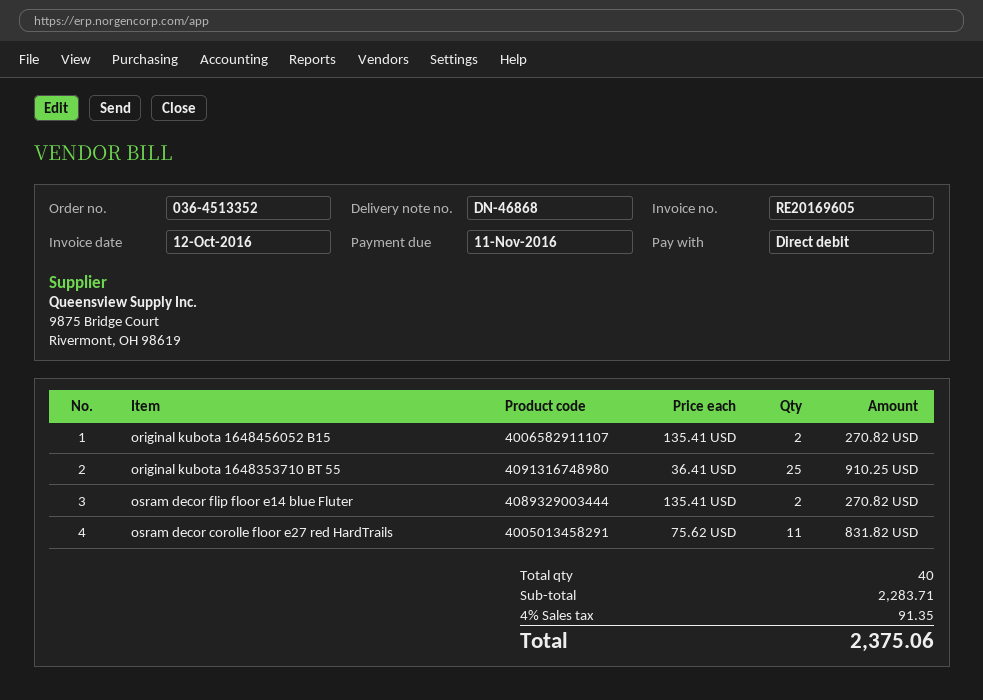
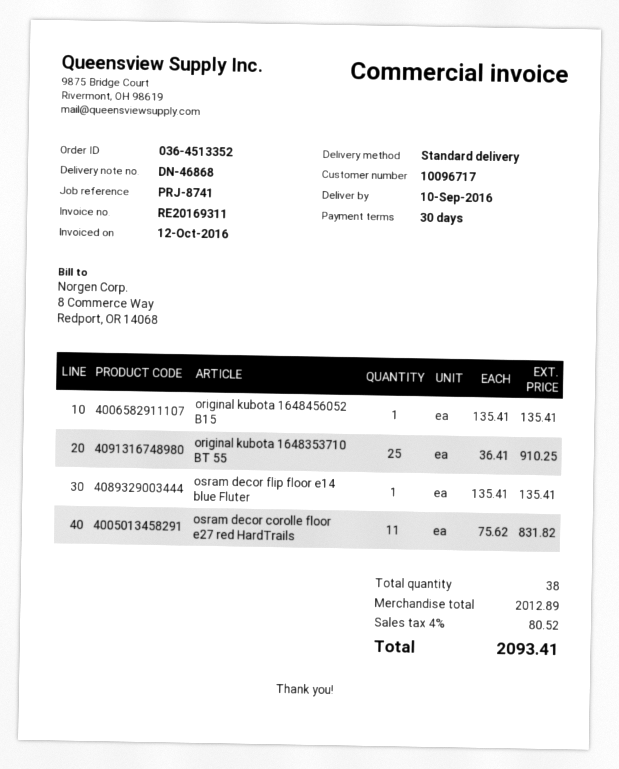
invoice number: RE20169605 -> RE20169311
original kubota 1648456052 B15: 2 x 135.41 = 270.82 -> 1 x 135.41 = 135.41
osram decor flip floor e14 blue Fluter: 2 x 135.41 = 270.82 -> 1 x 135.41 = 135.41
total quantity: 40 -> 38
subtotal: 2283.71 -> 2012.89
tax: 4% = 91.35 -> 4% = 80.52
total: 2375.06 -> 2093.41

